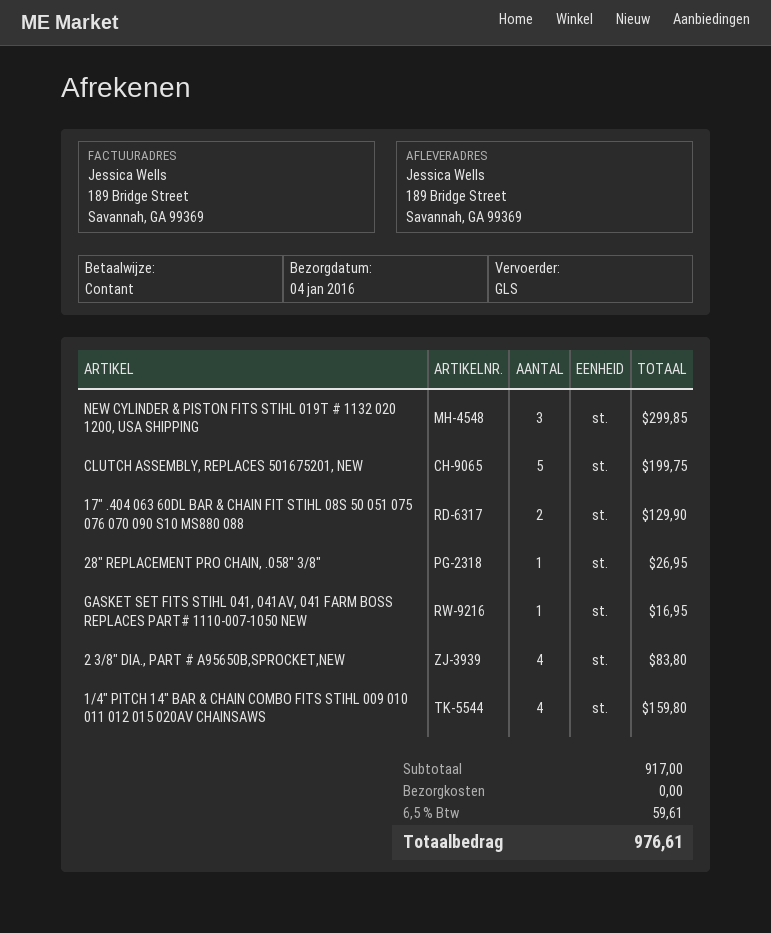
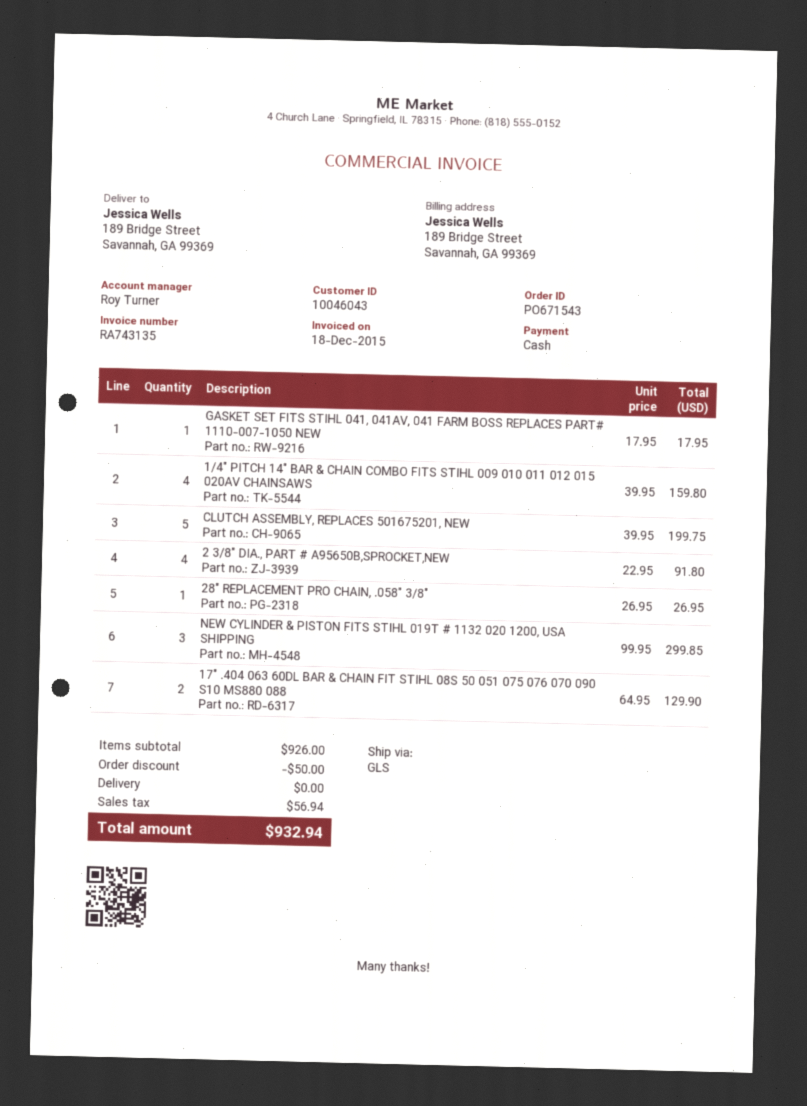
GASKET SET FITS STIHL 041, 041AV, 041 FARM BOSS REPLACES PART# 1110-007-1050 NEW: 1 for 16.95 -> 1 for 17.95
2 3/8" DIA., PART # A95650B,SPROCKET,NEW: 4 for 83.80 -> 4 for 91.80
subtotal: 917.00 -> 926.00
discount: none -> 50.00
tax: 59.61 -> 56.94
total: 976.61 -> 932.94

